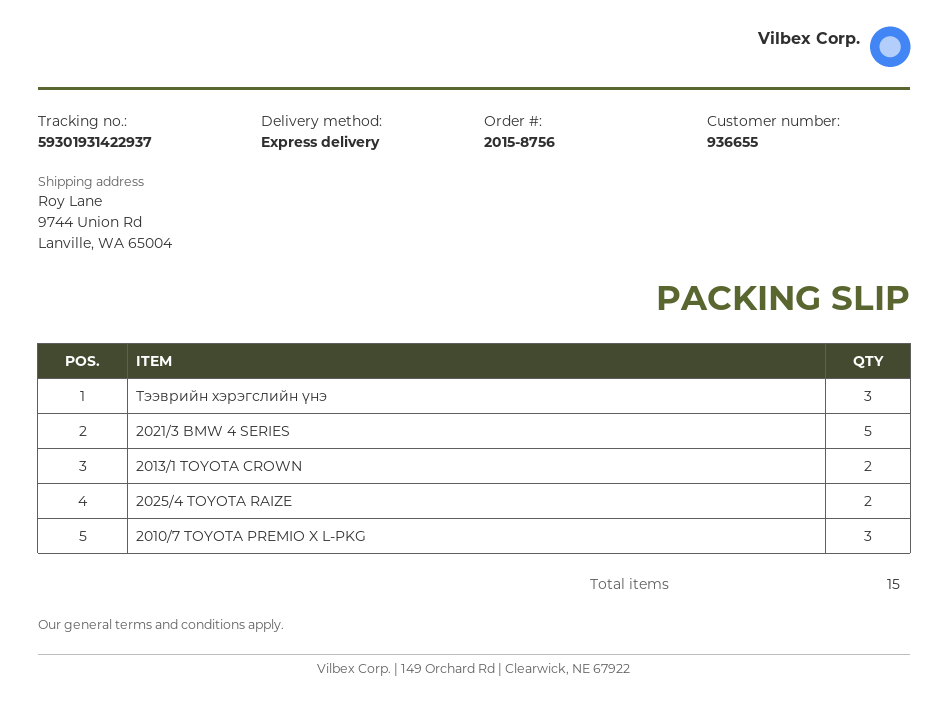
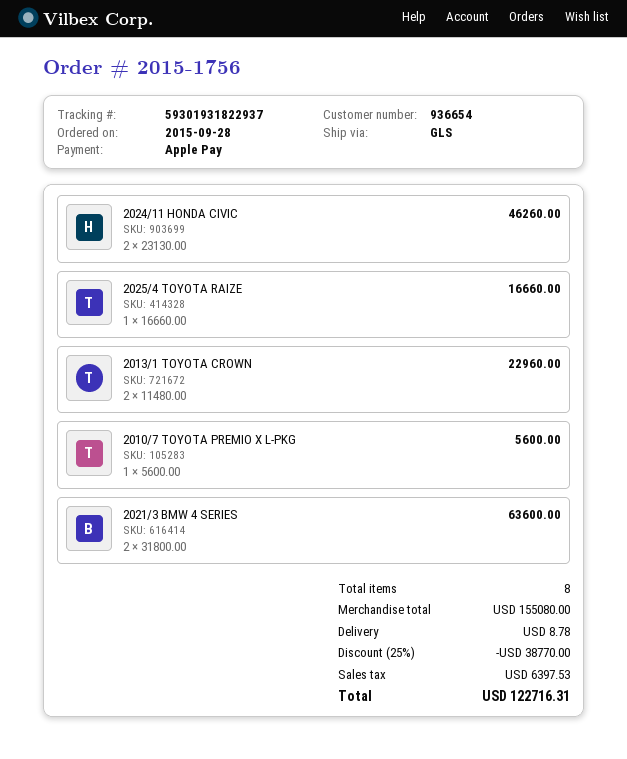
order number: 2015-8756 -> 2015-1756
customer number: 936655 -> 936654
shipping method: express -> GLS
tracking number: 59301931422937 -> 59301931822937
Тээврийн хэрэгслийн үнэ: 3 -> none
2021/3 BMW 4 SERIES: 5 -> 2
2025/4 TOYOTA RAIZE: 2 -> 1
2010/7 TOYOTA PREMIO X L-PKG: 3 -> 1
2024/11 HONDA CIVIC: none -> 2
total quantity: 15 -> 8

